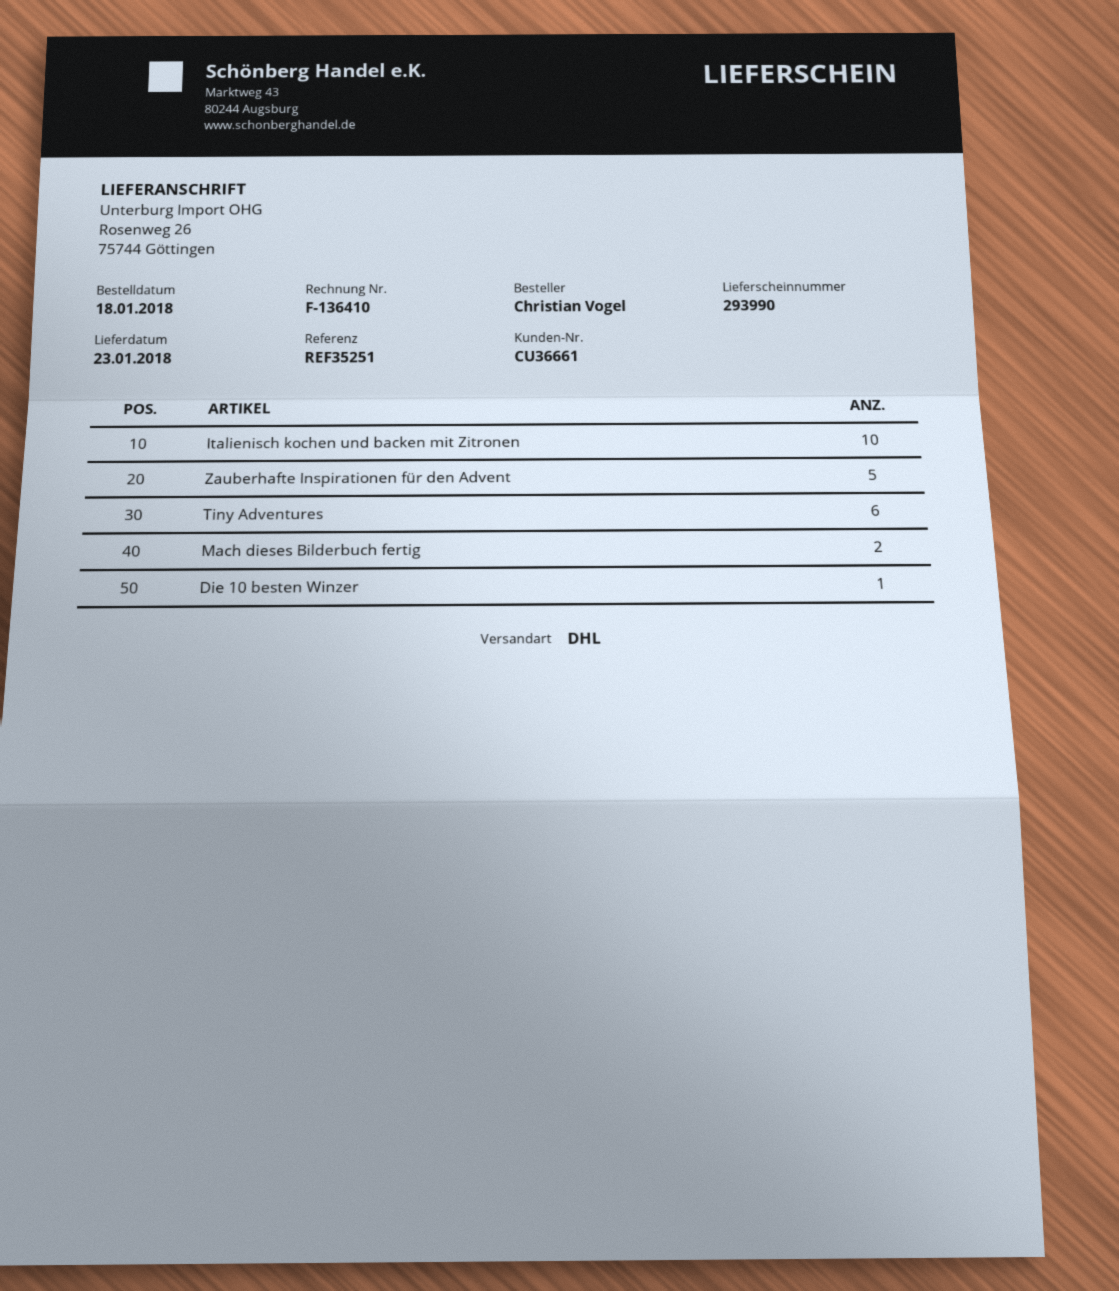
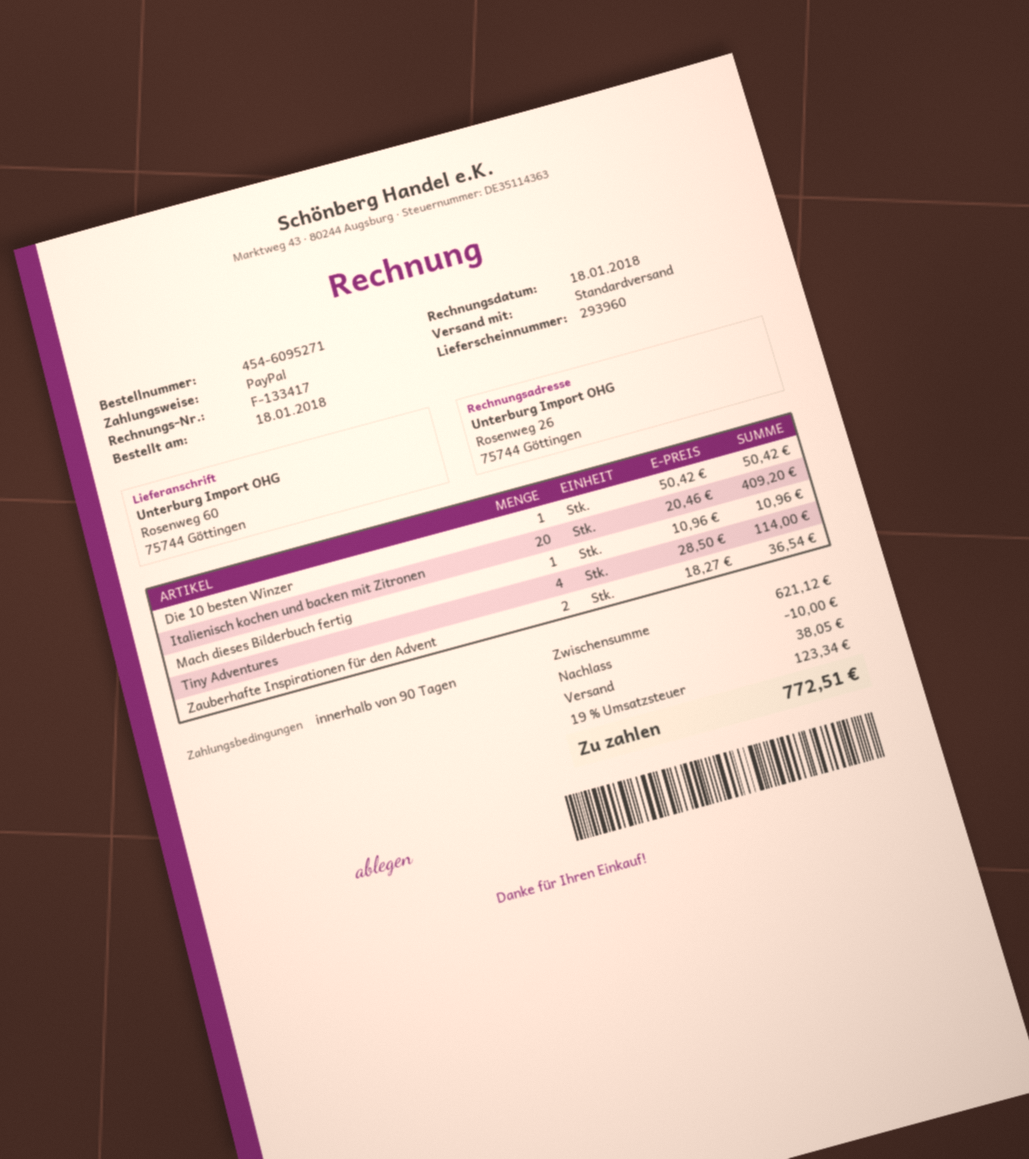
delivery note number: 293990 -> 293960
invoice number: F-136410 -> F-133417
shipping method: DHL -> standard
ship to: Rosenweg 26, 75744 Göttingen -> Rosenweg 60, 75744 Göttingen
Italienisch kochen und backen mit Zitronen: 10 -> 20
Zauberhafte Inspirationen für den Advent: 5 -> 2
Tiny Adventures: 6 -> 4
Mach dieses Bilderbuch fertig: 2 -> 1

